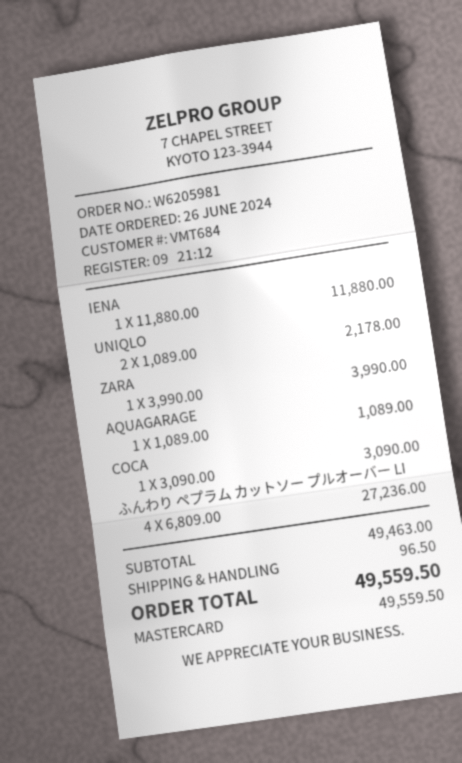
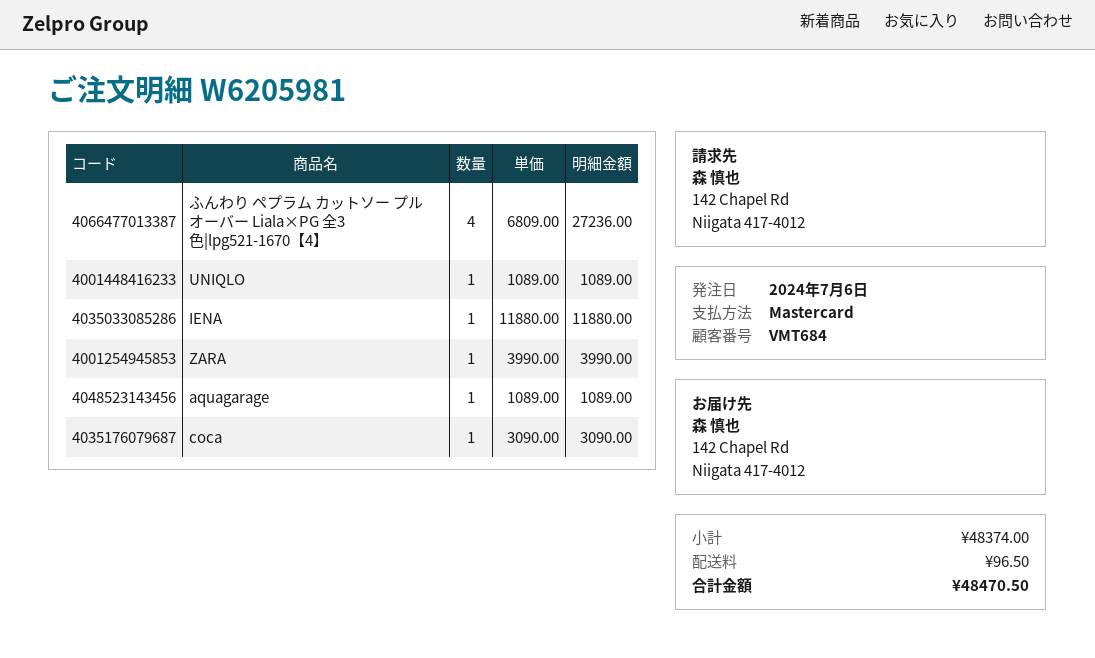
order date: 2024-06-26 -> 2024-07-06
UNIQLO: 2 x 1089.00 = 2178.00 -> 1 x 1089.00 = 1089.00
subtotal: 49463.00 -> 48374.00
total: 49559.50 -> 48470.50

